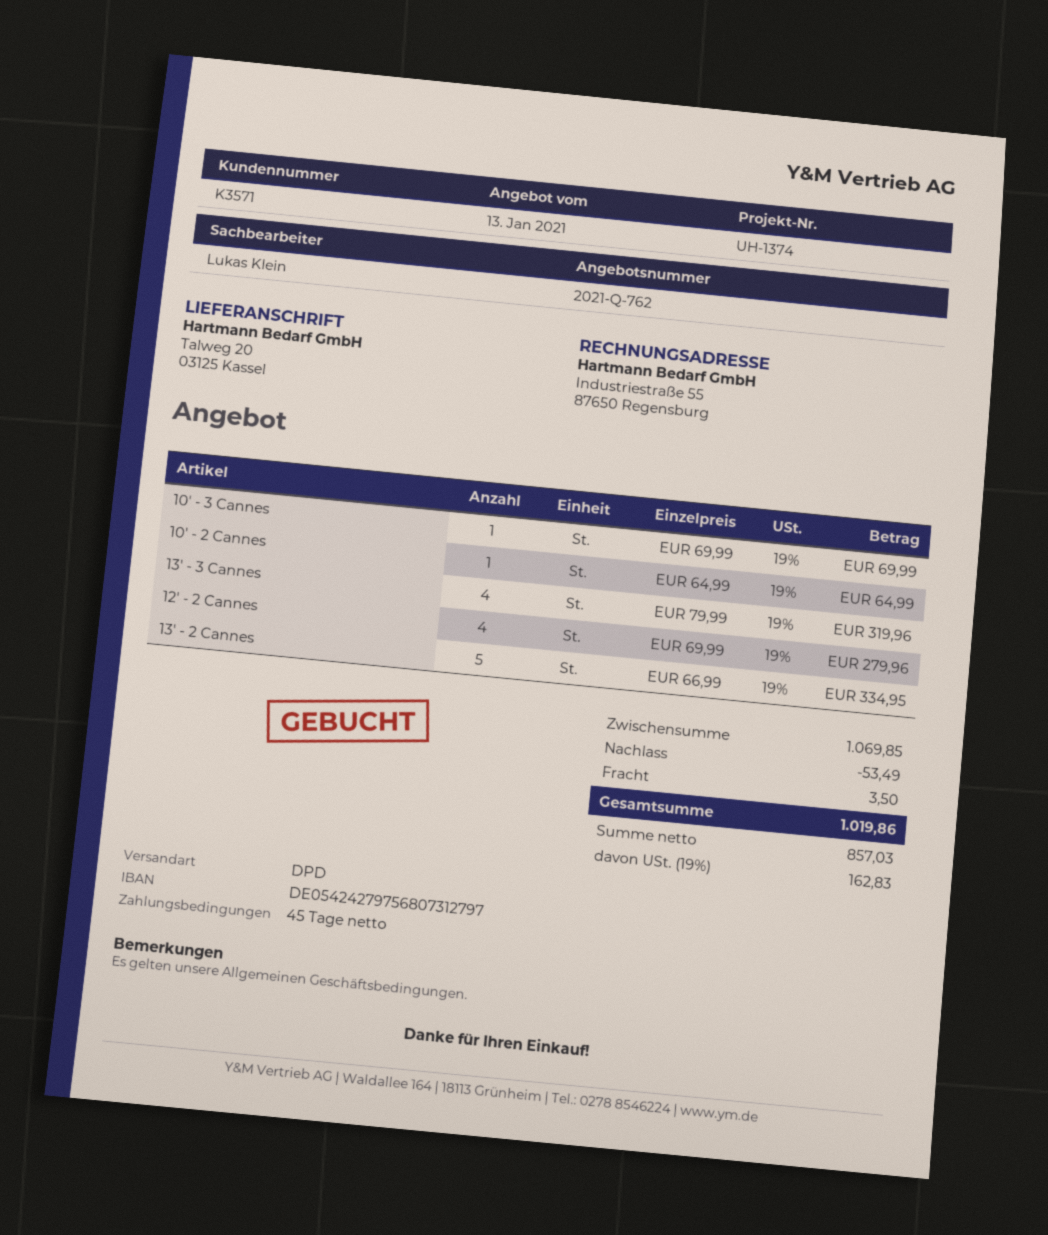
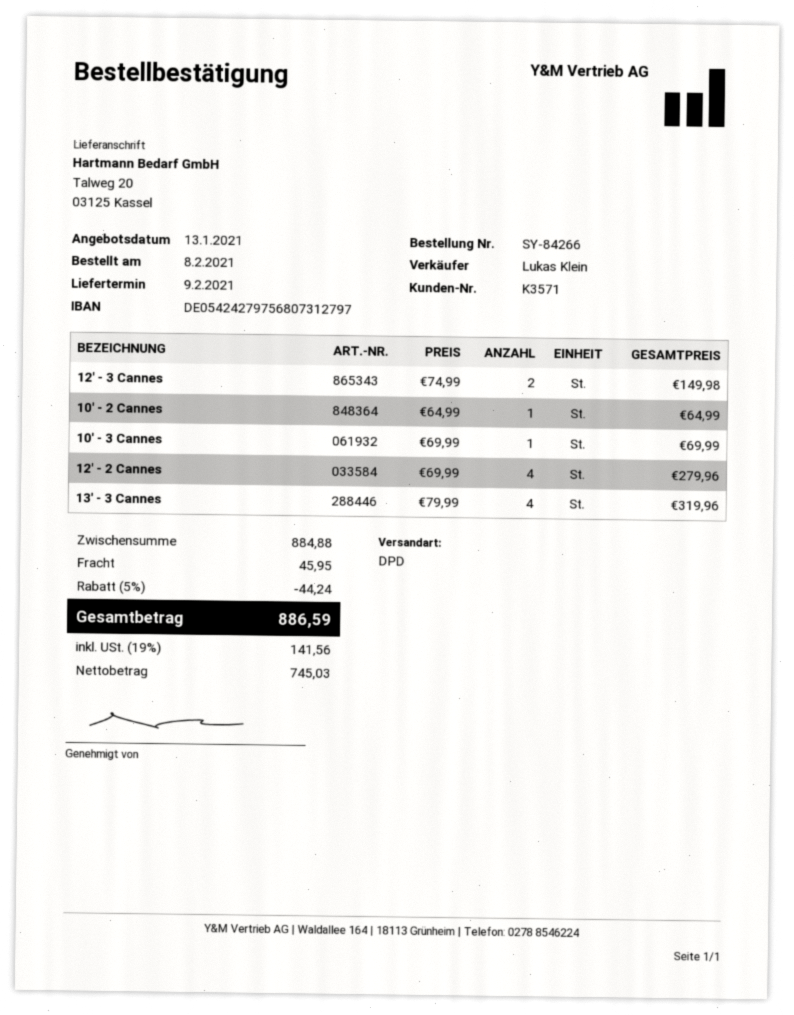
13' - 2 Cannes: 5 x 66.99 = 334.95 -> none
12' - 3 Cannes: none -> 2 x 74.99 = 149.98
subtotal: 1069.85 -> 884.88
discount: 53.49 -> 44.24
shipping: 3.50 -> 45.95
net: 857.03 -> 745.03
tax: 19% = 162.83 -> 19% = 141.56
total: 1019.86 -> 886.59

